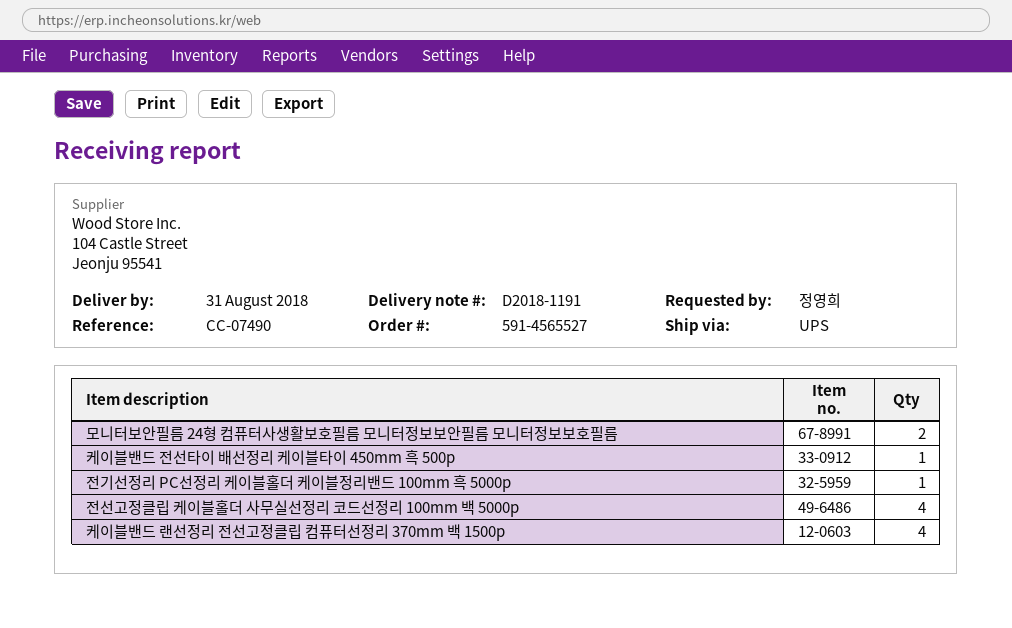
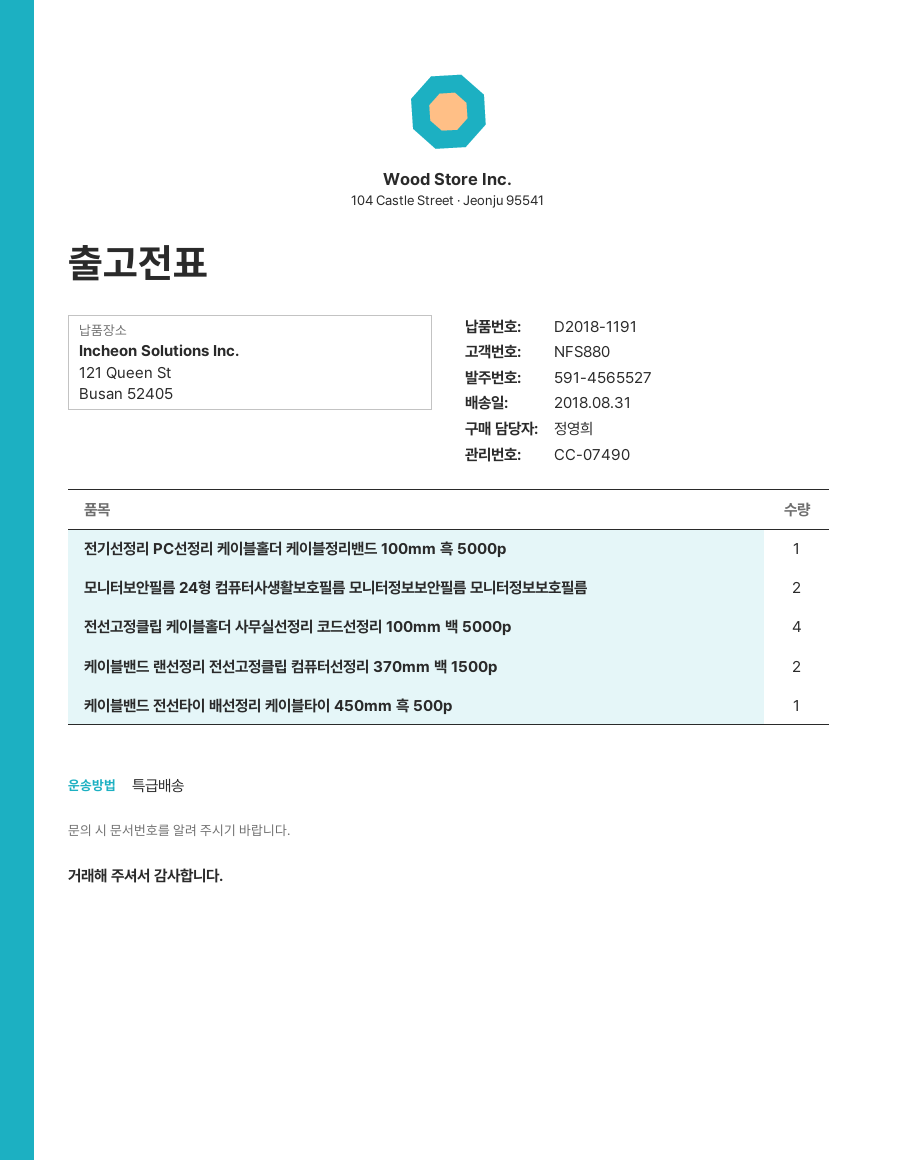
shipping method: UPS -> express
케이블밴드 랜선정리 전선고정클립 컴퓨터선정리 370mm 백 1500p: 4 -> 2

